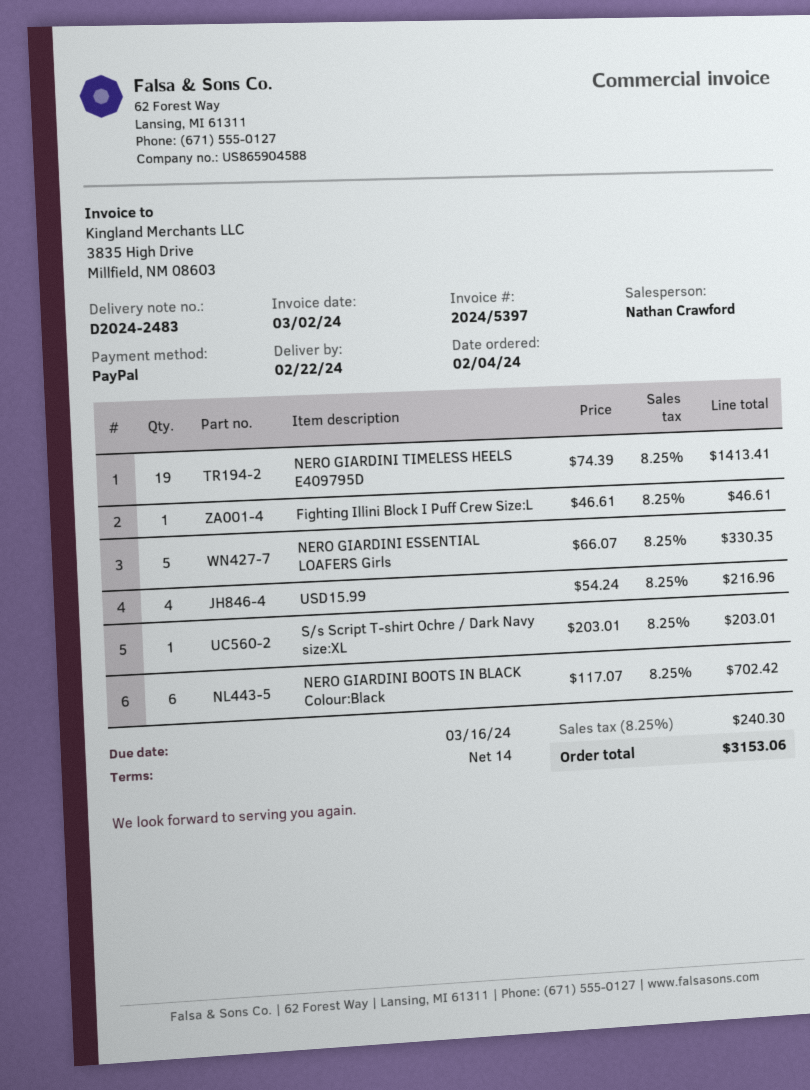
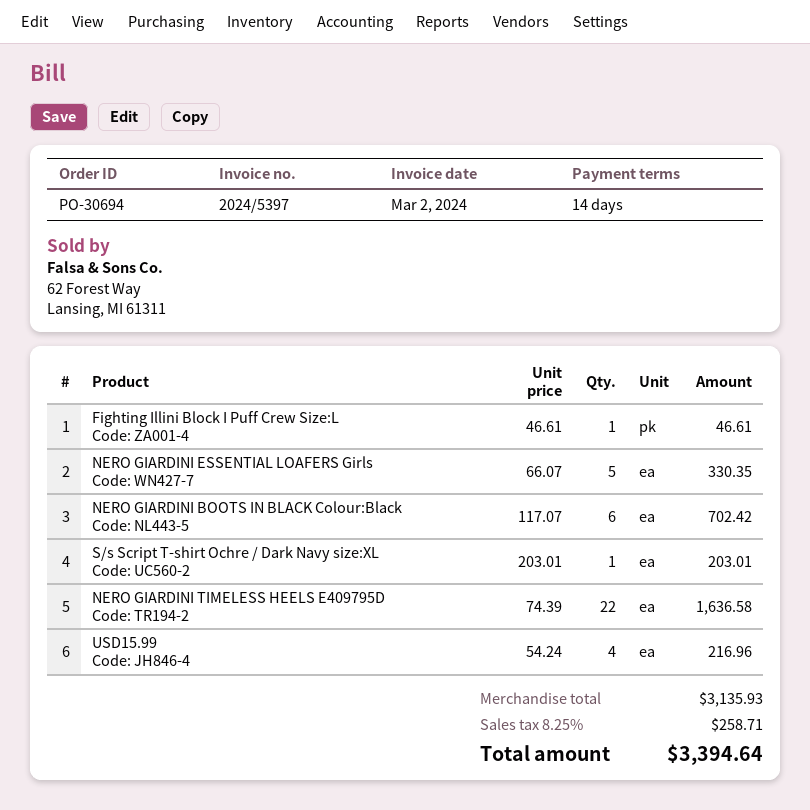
NERO GIARDINI TIMELESS HEELS E409795D: 19 x 74.39 = 1413.41 -> 22 x 74.39 = 1636.58
tax: 8.25% = 240.30 -> 8.25% = 258.71
total: 3153.06 -> 3394.64

